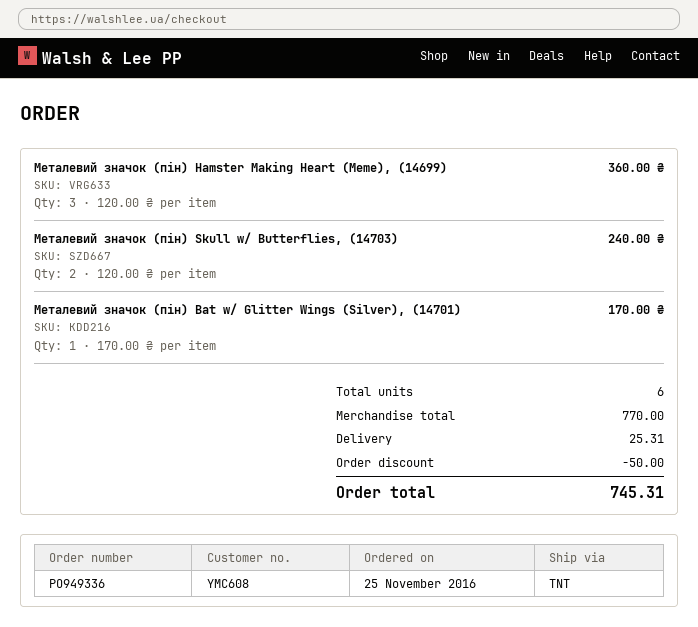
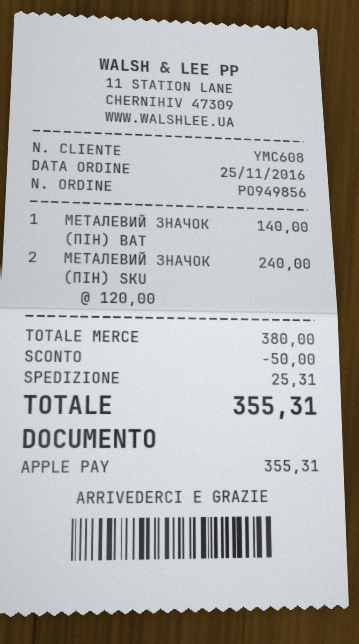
order number: PO949336 -> PO949856
Металевий значок (пін) Hamster Making Heart (Meme), (14699): 3 x 120.00 = 360.00 -> none
Металевий значок (пін) Bat w/ Glitter Wings (Silver), (14701): 1 x 170.00 = 170.00 -> 1 x 140.00 = 140.00
subtotal: 770.00 -> 380.00
total: 745.31 -> 355.31

